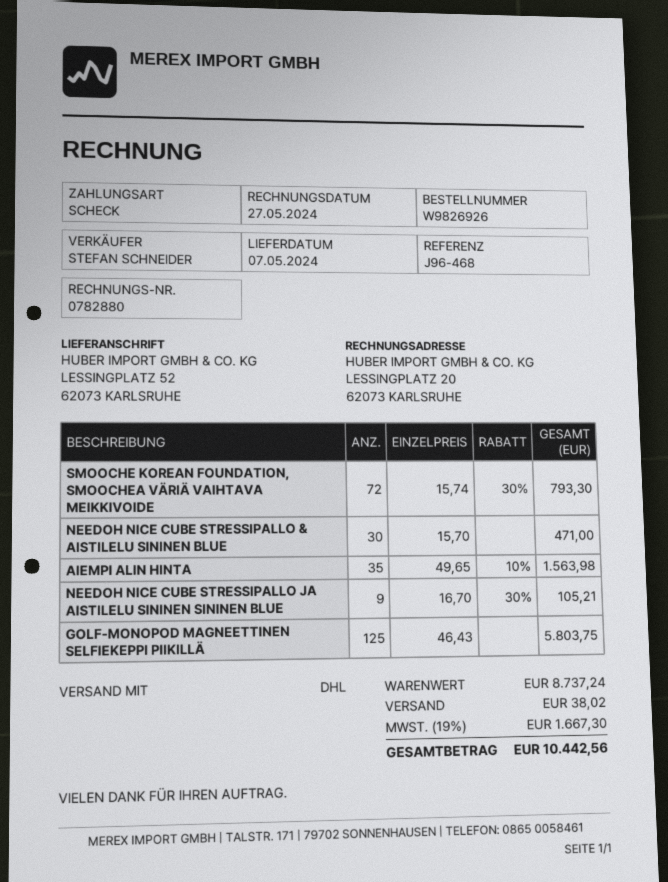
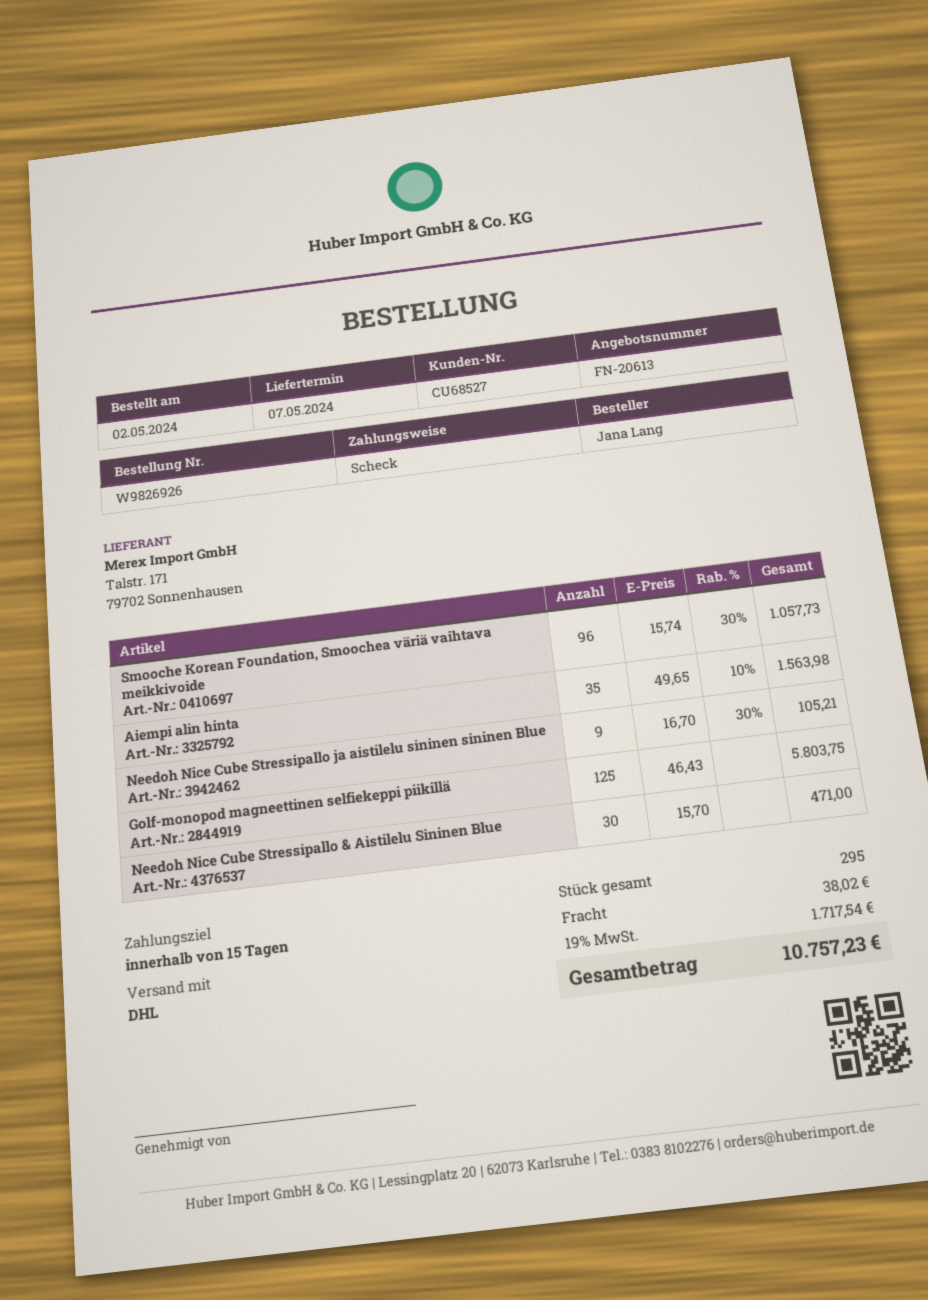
SMOOCHE KOREAN FOUNDATION, SMOOCHEA VÄRIÄ VAIHTAVA MEIKKIVOIDE: 72 x 15.74 - 30% = 793.30 -> 96 x 15.74 - 30% = 1057.73
tax: 19% = 1667.30 -> 19% = 1717.54
total: 10442.56 -> 10757.23

